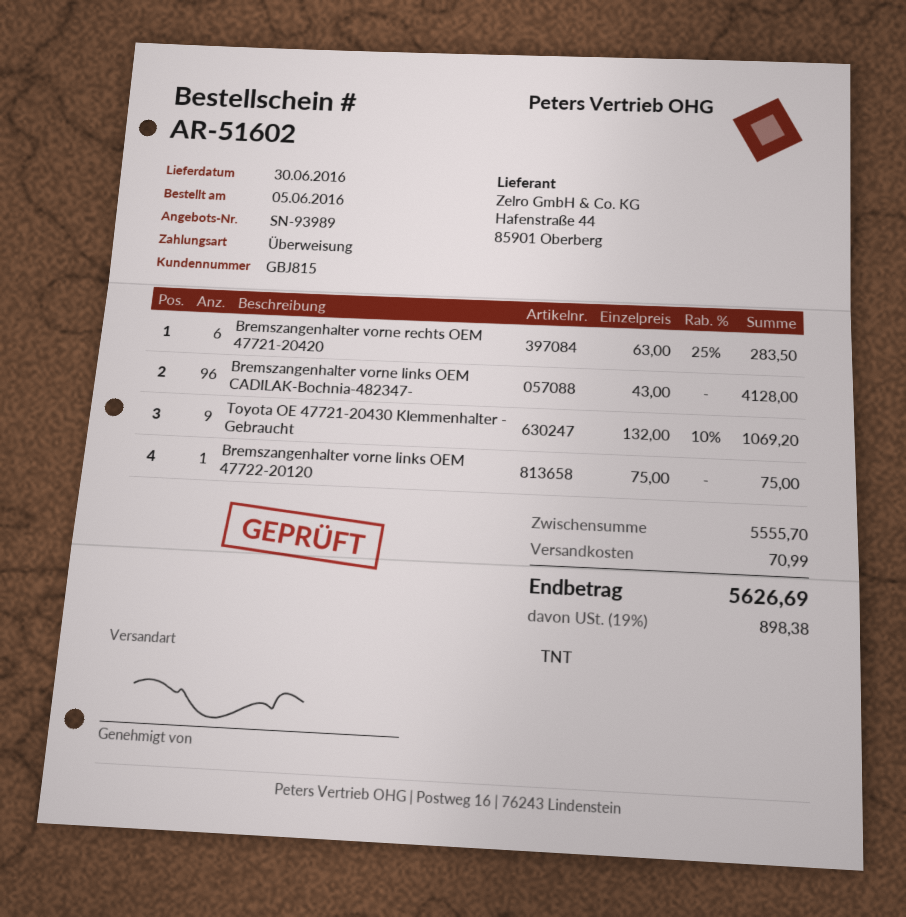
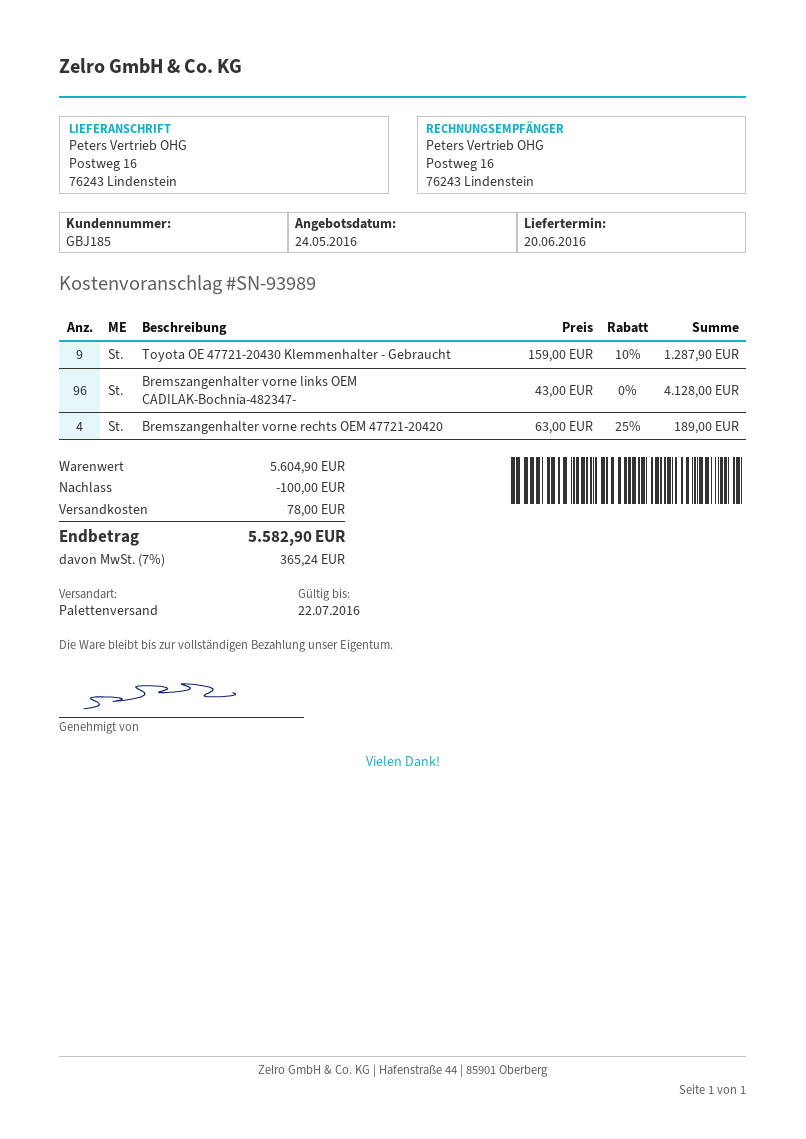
delivery date: 2016-06-30 -> 2016-06-20
customer number: GBJ815 -> GBJ185
shipping method: TNT -> pallet freight
Bremszangenhalter vorne rechts OEM 47721-20420: 6 x 63.00 - 25% = 283.50 -> 4 x 63.00 - 25% = 189.00
Toyota OE 47721-20430 Klemmenhalter - Gebraucht: 9 x 132.00 - 10% = 1069.20 -> 9 x 159.00 - 10% = 1287.90
Bremszangenhalter vorne links OEM 47722-20120: 1 x 75.00 = 75.00 -> none
subtotal: 5555.70 -> 5604.90
discount: none -> 100.00
shipping: 70.99 -> 78.00
tax: 19% = 898.38 -> 7% = 365.24
total: 5626.69 -> 5582.90

